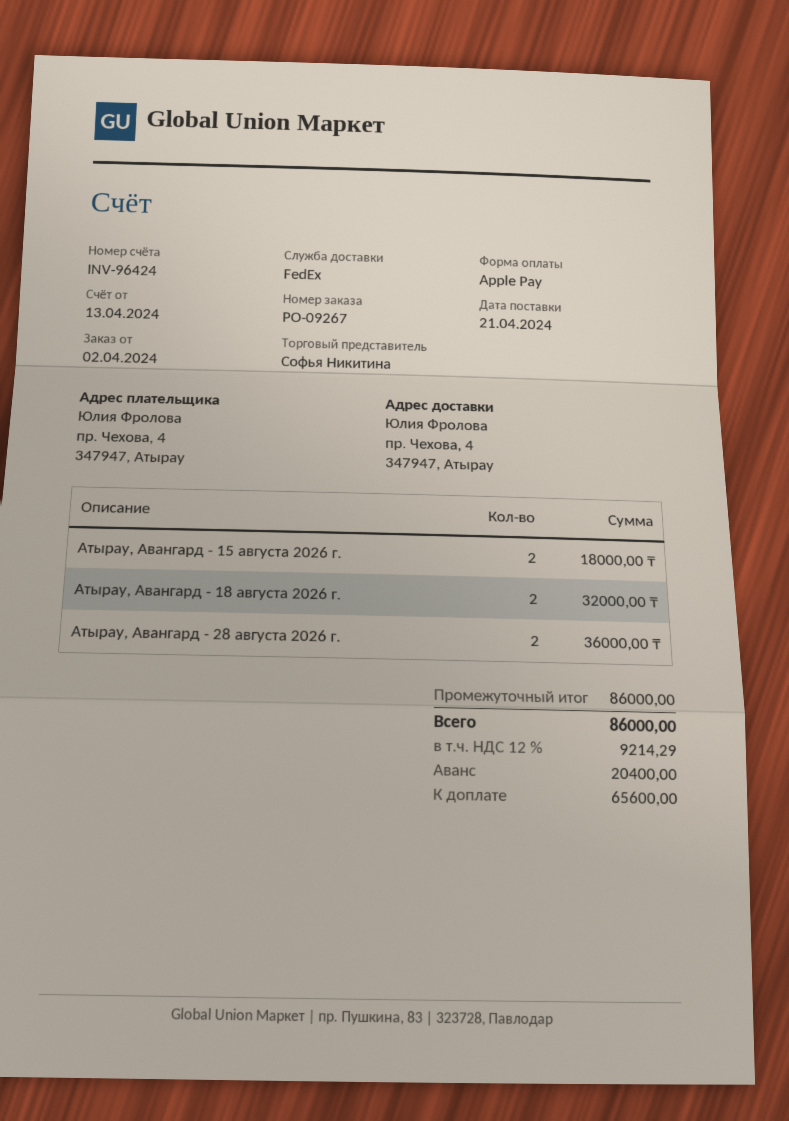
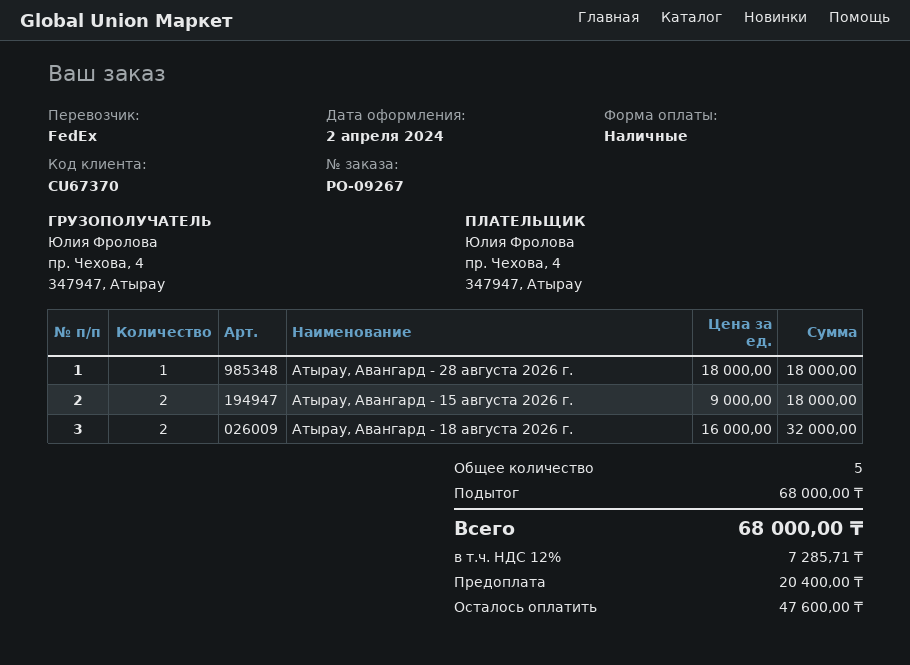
payment method: Apple Pay -> cash
Атырау, Авангард - 28 августа 2026 г.: 2 for 36000.00 -> 1 for 18000.00
subtotal: 86000.00 -> 68000.00
tax: 12% = 9214.29 -> 12% = 7285.71
total: 86000.00 -> 68000.00
balance: 65600.00 -> 47600.00

